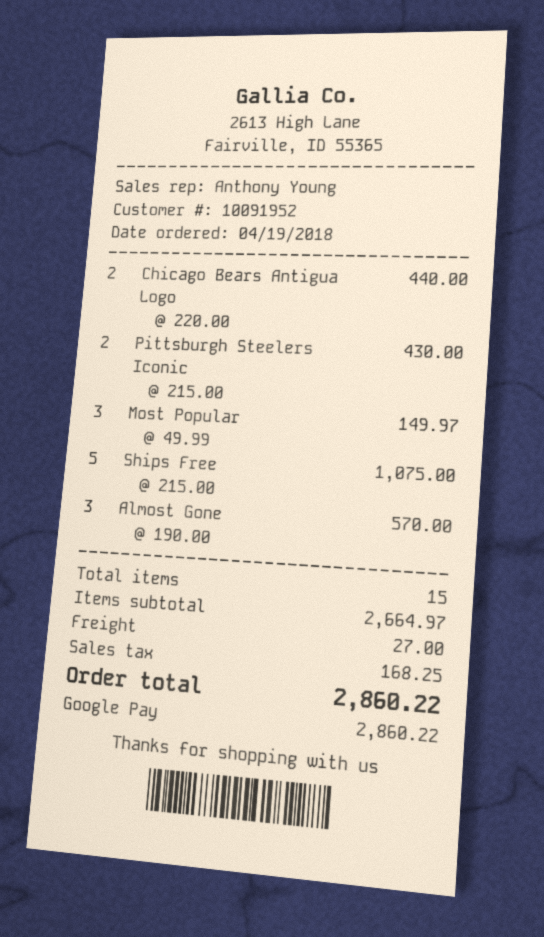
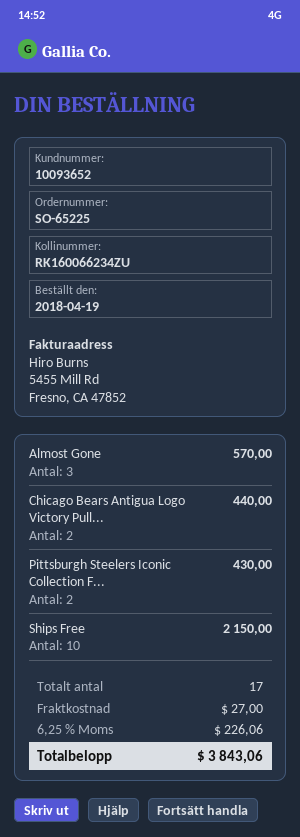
customer number: 10091952 -> 10093652
Most Popular: 3 for 149.97 -> none
Ships Free: 5 for 1075.00 -> 10 for 2150.00
total quantity: 15 -> 17
tax: 168.25 -> 226.06
total: 2860.22 -> 3843.06

